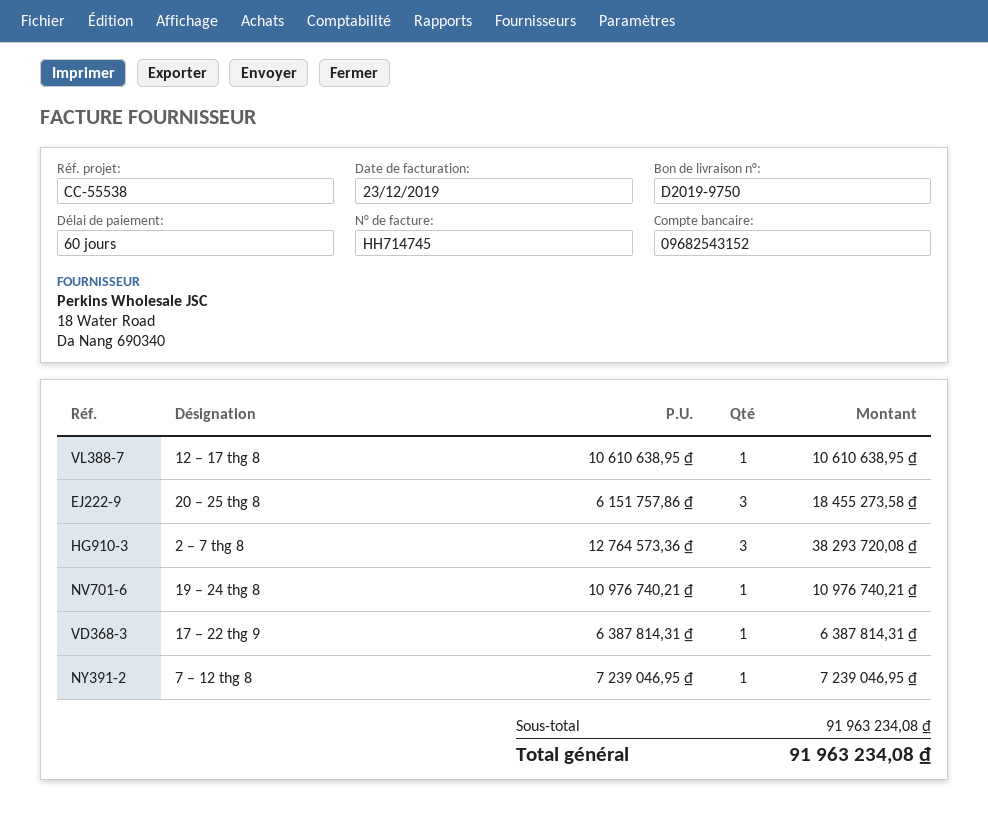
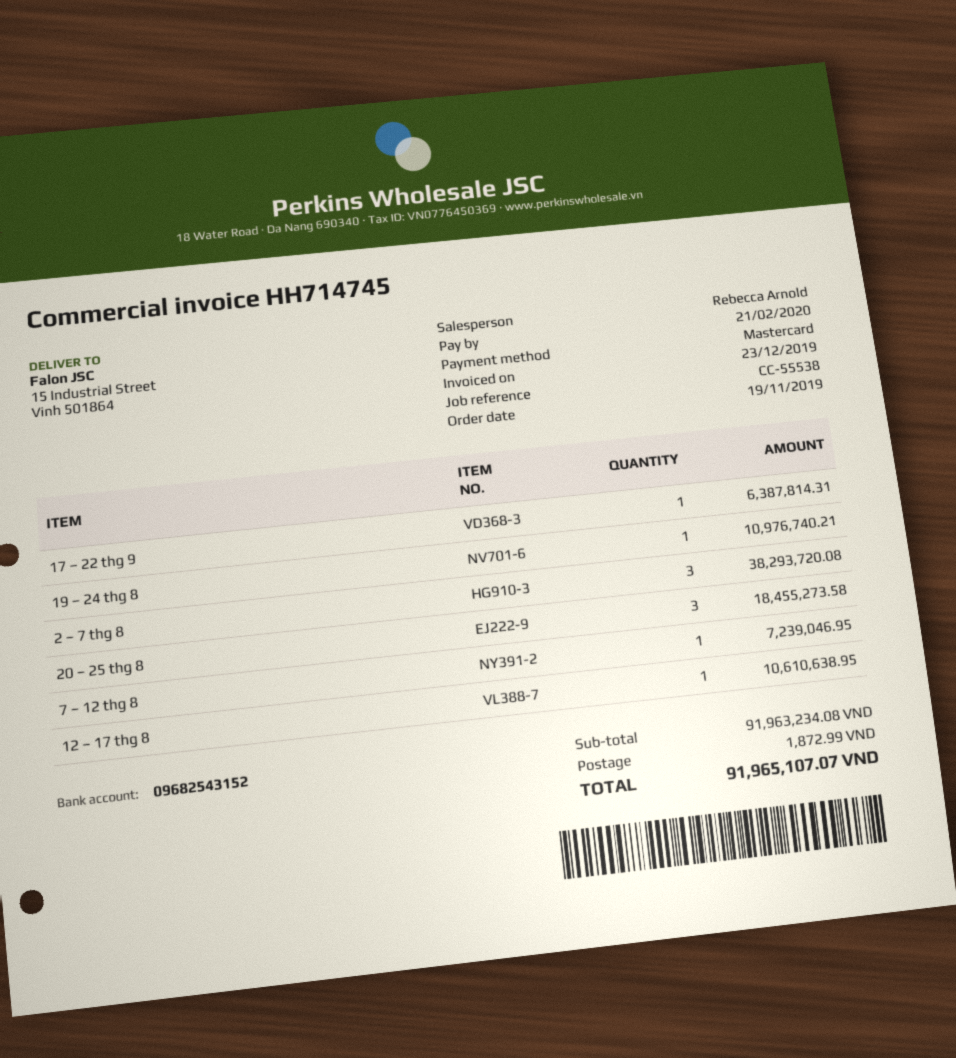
shipping: none -> 1872.99
total: 91963234.08 -> 91965107.07

